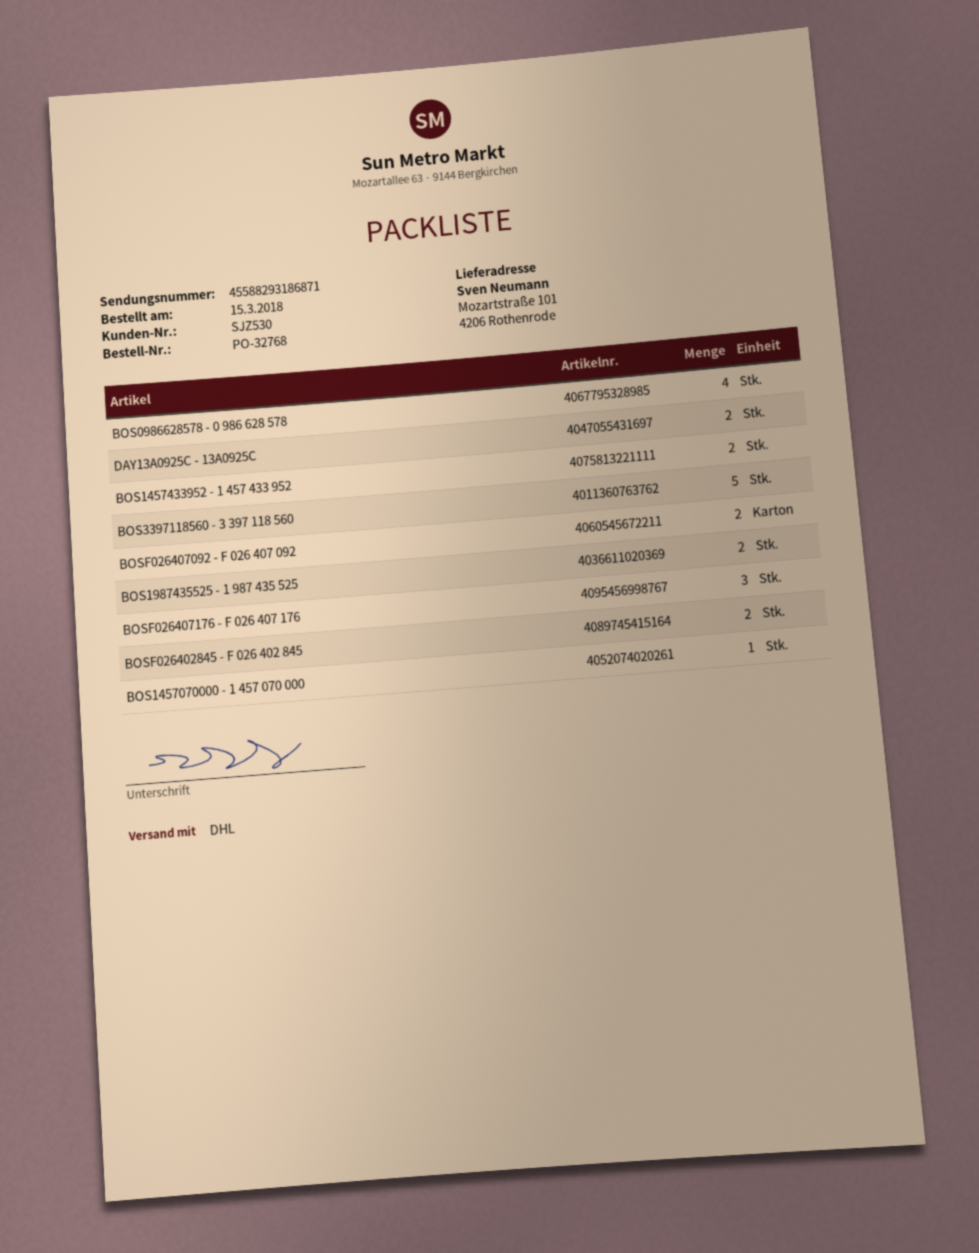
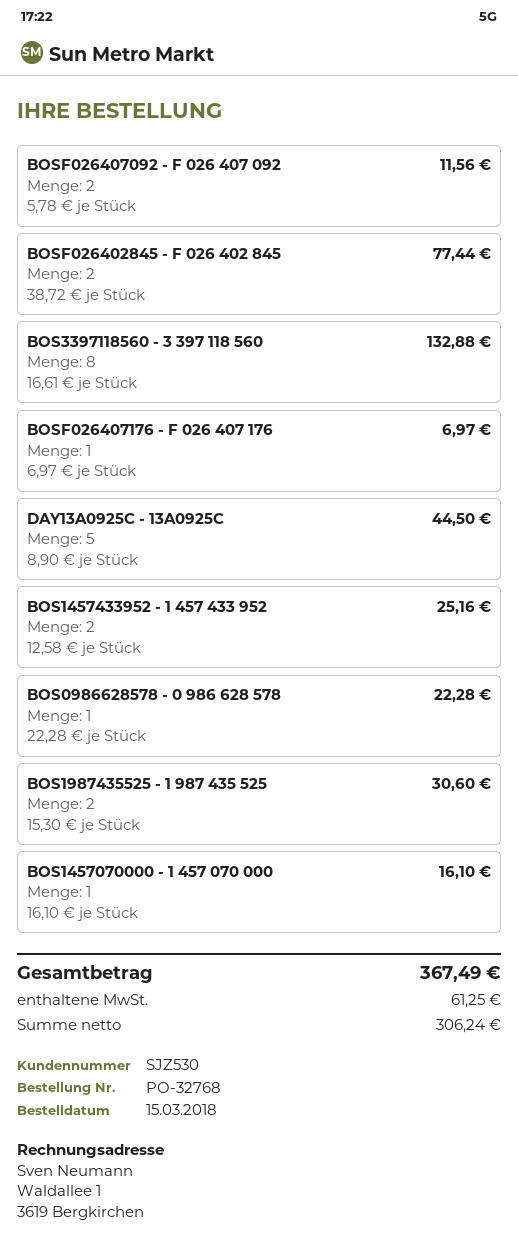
BOS0986628578 - 0 986 628 578: 4 -> 1
DAY13A0925C - 13A0925C: 2 -> 5
BOS3397118560 - 3 397 118 560: 5 -> 8
BOSF026407176 - F 026 407 176: 3 -> 1

